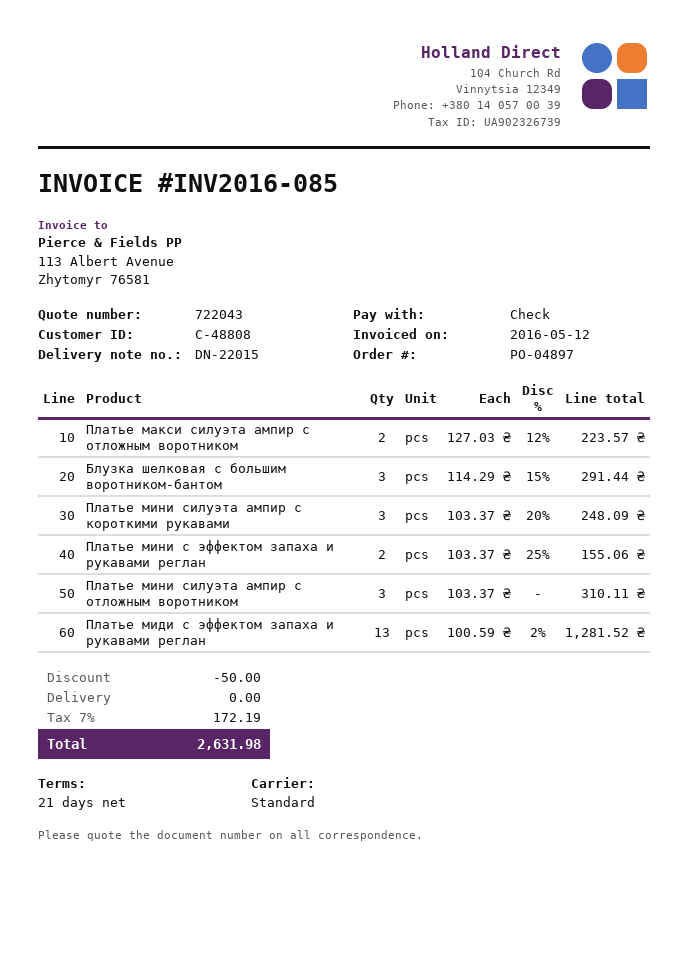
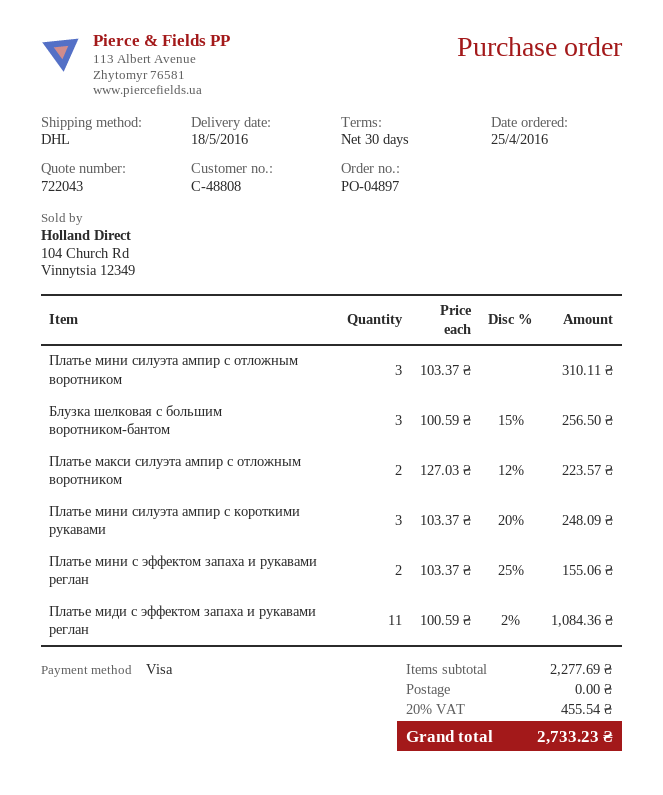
payment terms: 21 days -> 30 days
payment method: cheque -> Visa
shipping method: standard -> DHL
Блузка шелковая с большим воротником-бантом: 3 x 114.29 - 15% = 291.44 -> 3 x 100.59 - 15% = 256.50
Платье миди с эффектом запаха и рукавами реглан: 13 x 100.59 - 2% = 1281.52 -> 11 x 100.59 - 2% = 1084.36
discount: 50.00 -> none
tax: 7% = 172.19 -> 20% = 455.54
total: 2631.98 -> 2733.23

